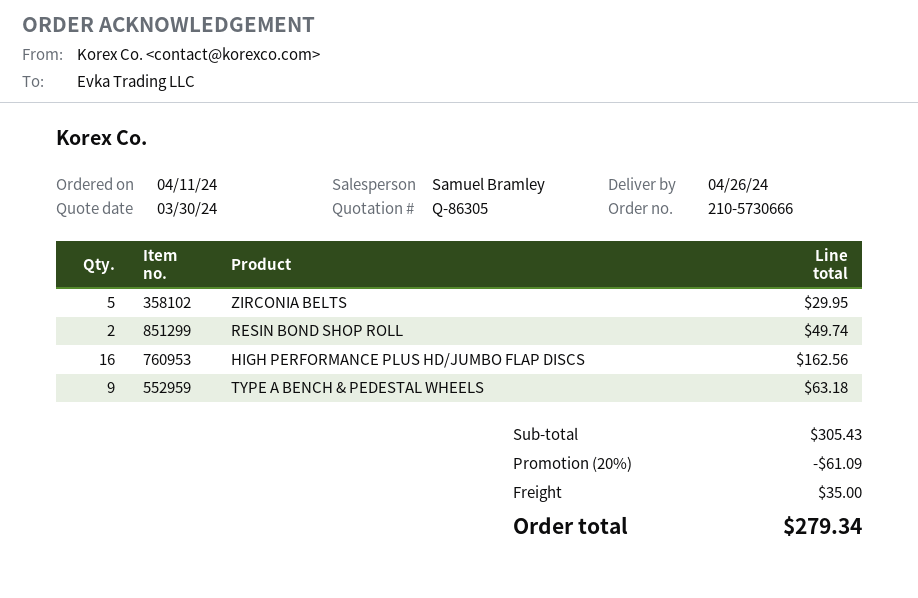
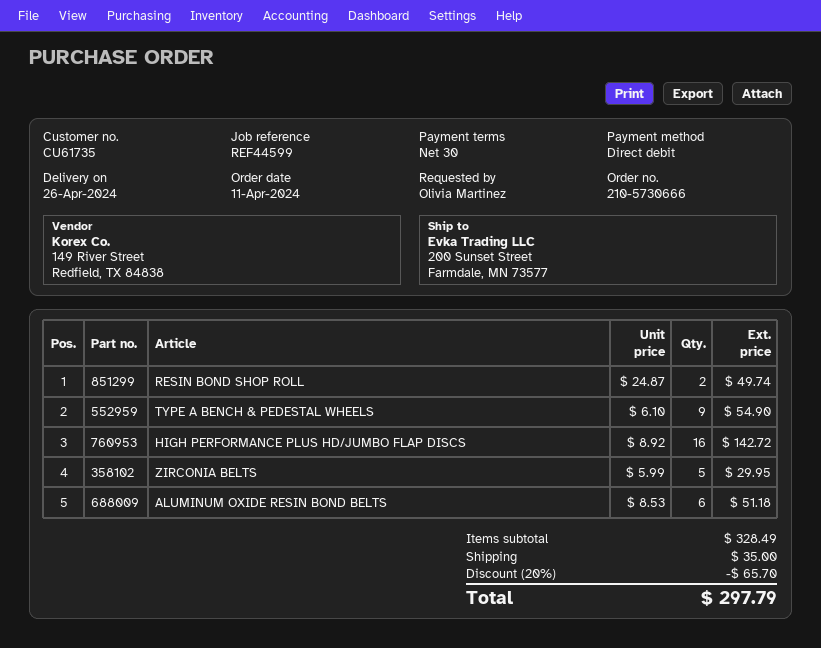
HIGH PERFORMANCE PLUS HD/JUMBO FLAP DISCS: 16 for 162.56 -> 16 for 142.72
TYPE A BENCH & PEDESTAL WHEELS: 9 for 63.18 -> 9 for 54.90
ALUMINUM OXIDE RESIN BOND BELTS: none -> 6 for 51.18
subtotal: 305.43 -> 328.49
discount: 20% = 61.09 -> 20% = 65.70
total: 279.34 -> 297.79

